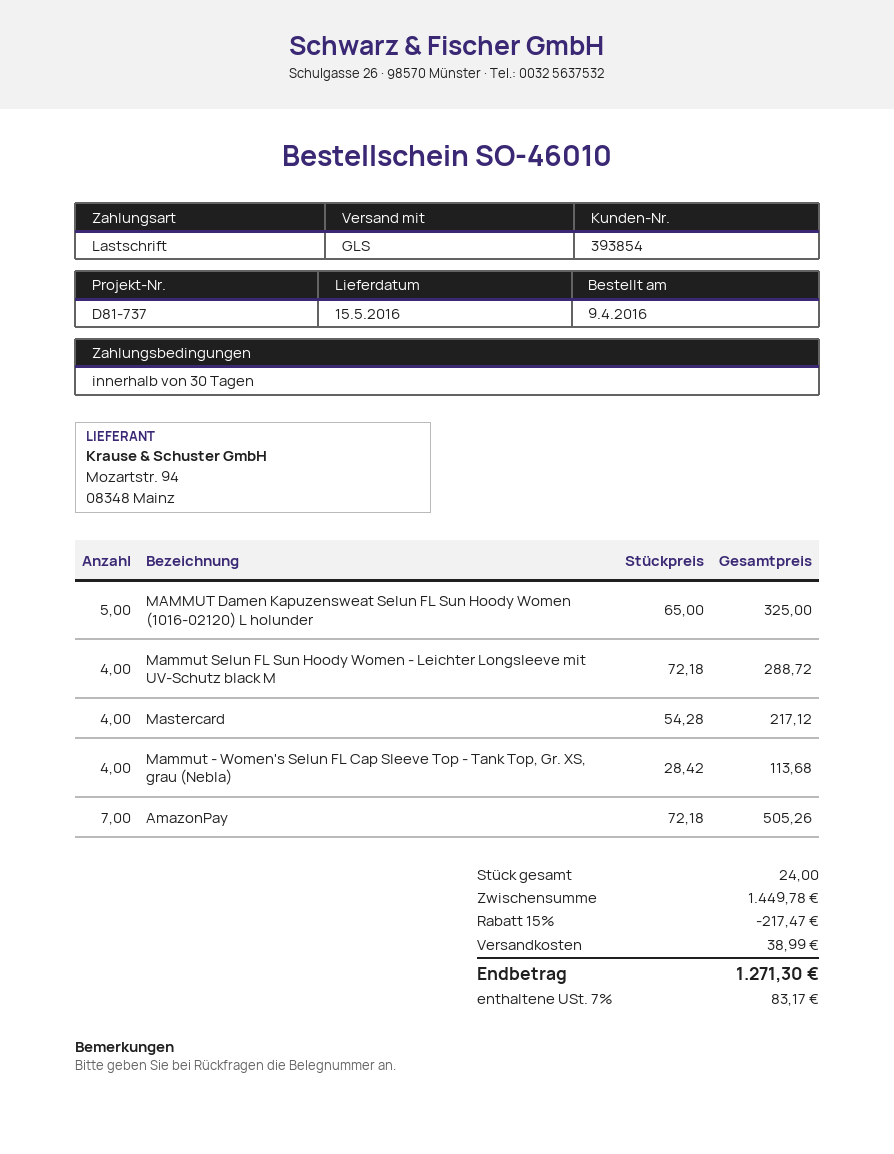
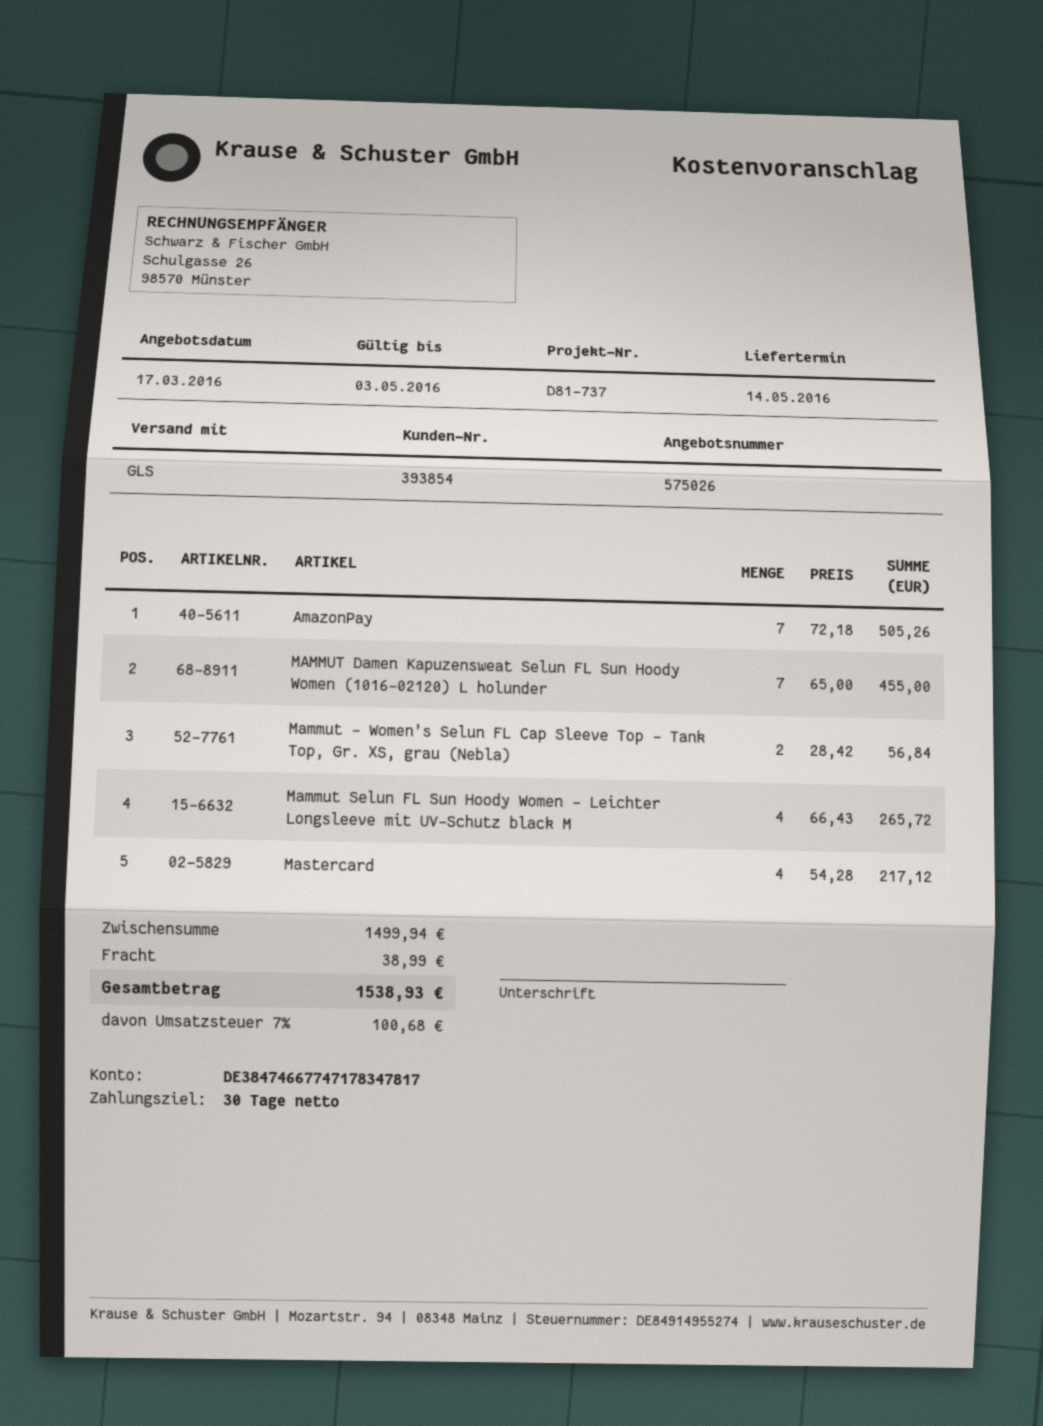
delivery date: 2016-05-15 -> 2016-05-14
MAMMUT Damen Kapuzensweat Selun FL Sun Hoody Women (1016-02120) L holunder: 5 x 65.00 = 325.00 -> 7 x 65.00 = 455.00
Mammut Selun FL Sun Hoody Women - Leichter Longsleeve mit UV-Schutz black M: 4 x 72.18 = 288.72 -> 4 x 66.43 = 265.72
Mammut - Women's Selun FL Cap Sleeve Top - Tank Top, Gr. XS, grau (Nebla): 4 x 28.42 = 113.68 -> 2 x 28.42 = 56.84
subtotal: 1449.78 -> 1499.94
discount: 15% = 217.47 -> none
tax: 7% = 83.17 -> 7% = 100.68
total: 1271.30 -> 1538.93

